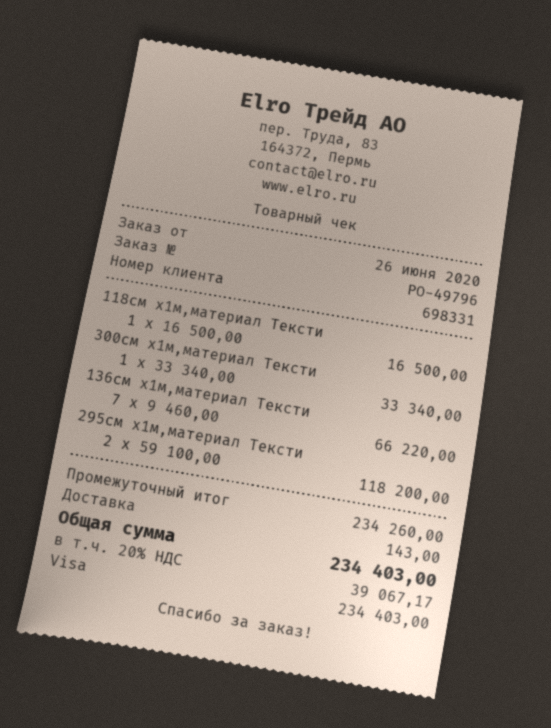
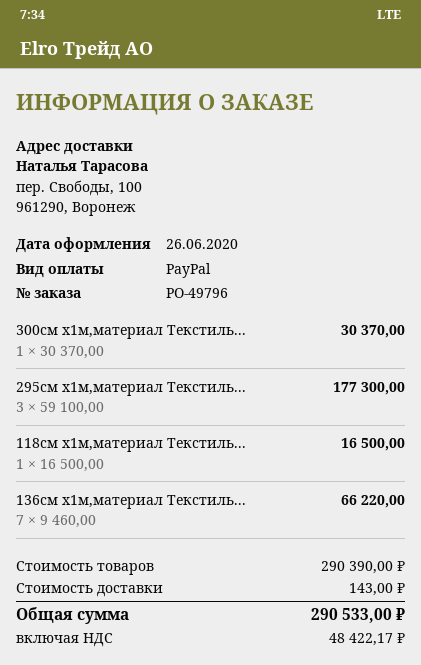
payment method: Visa -> PayPal
300см x1м,материал Тексти: 1 x 33340.00 = 33340.00 -> 1 x 30370.00 = 30370.00
295см x1м,материал Тексти: 2 x 59100.00 = 118200.00 -> 3 x 59100.00 = 177300.00
subtotal: 234260.00 -> 290390.00
tax: 39067.17 -> 48422.17
total: 234403.00 -> 290533.00

